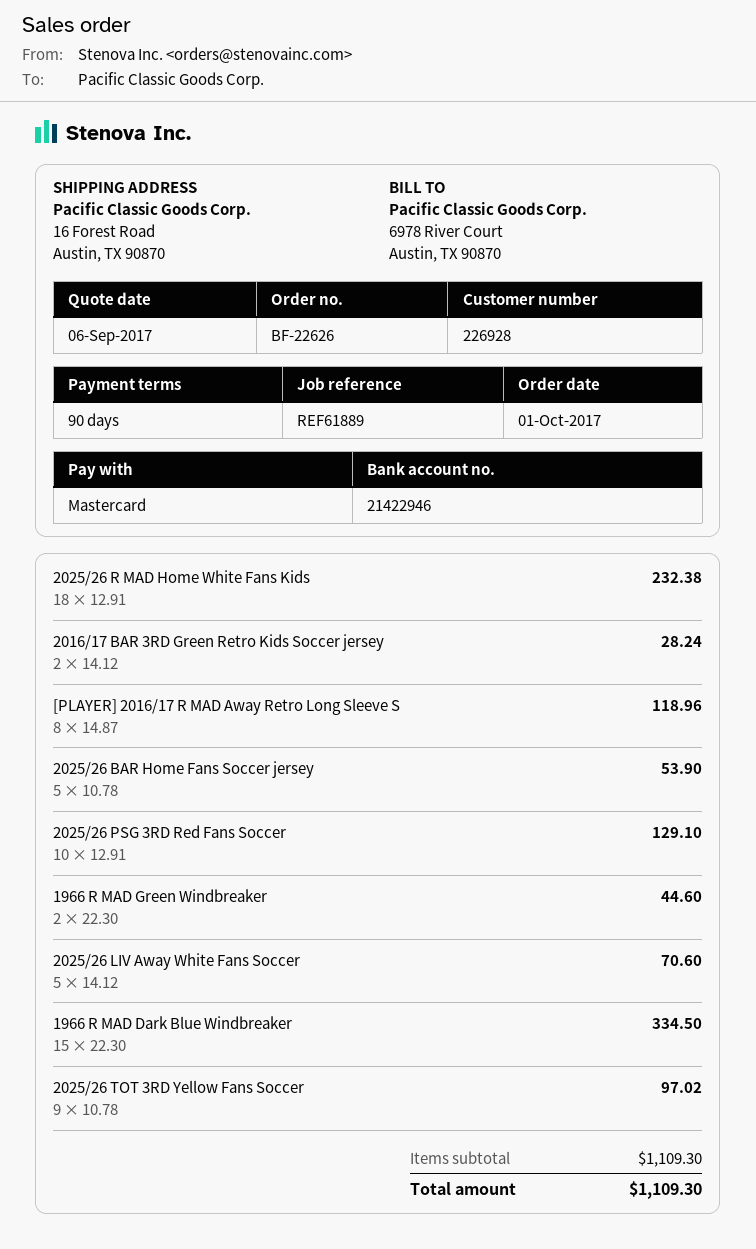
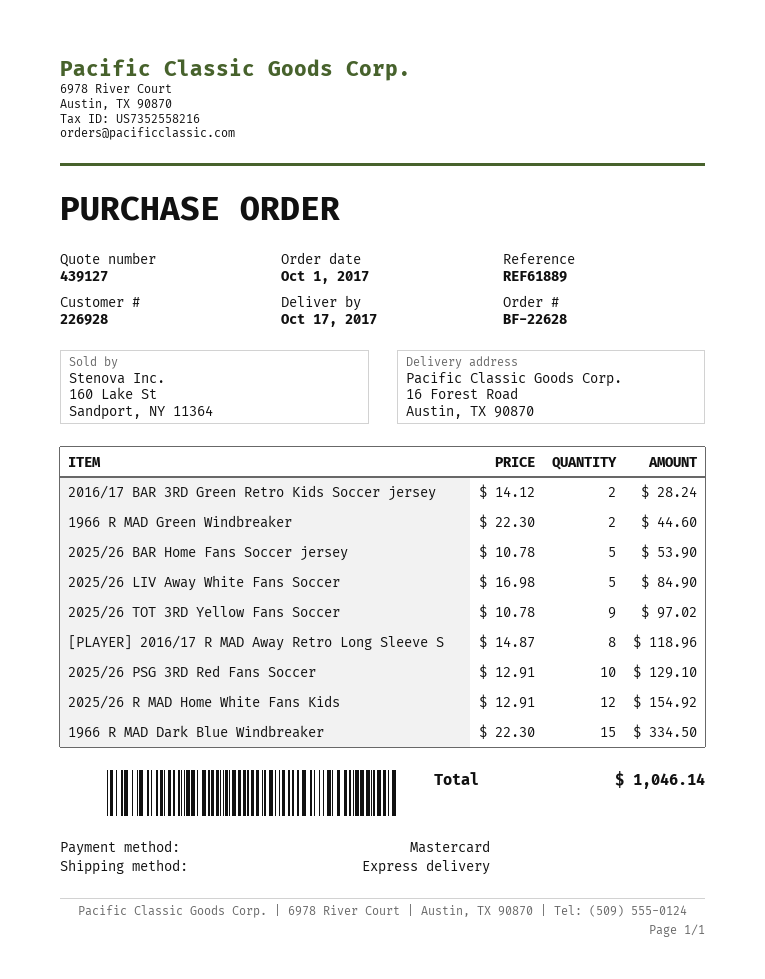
order number: BF-22626 -> BF-22628
2025/26 R MAD Home White Fans Kids: 18 x 12.91 = 232.38 -> 12 x 12.91 = 154.92
2025/26 LIV Away White Fans Soccer: 5 x 14.12 = 70.60 -> 5 x 16.98 = 84.90
total: 1109.30 -> 1046.14

